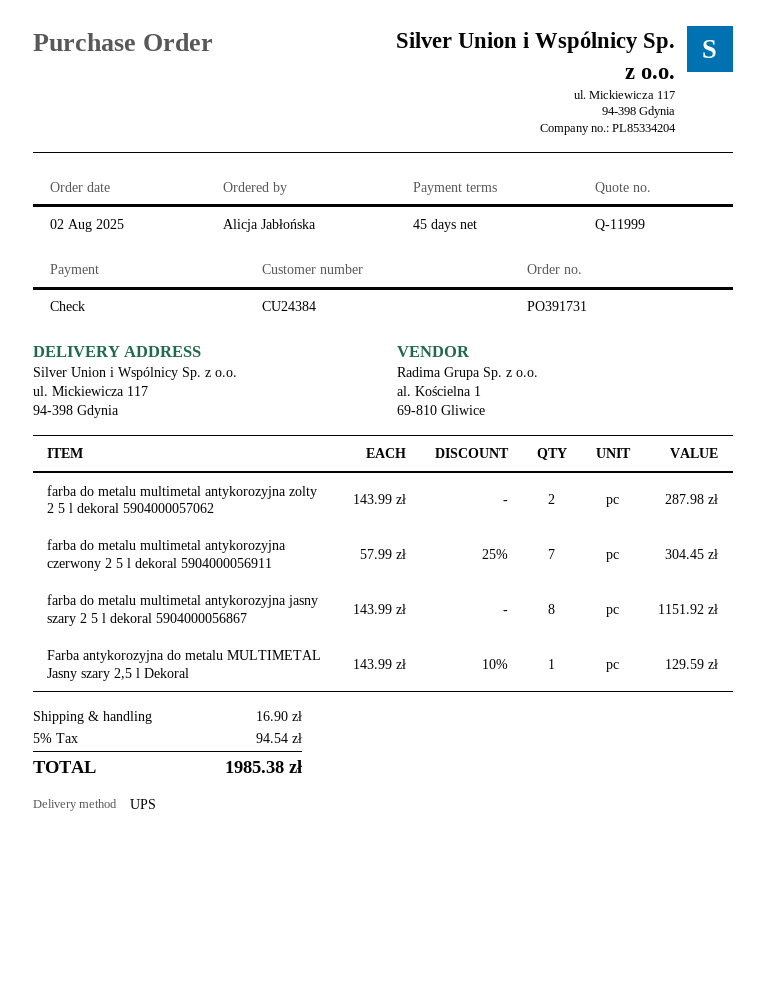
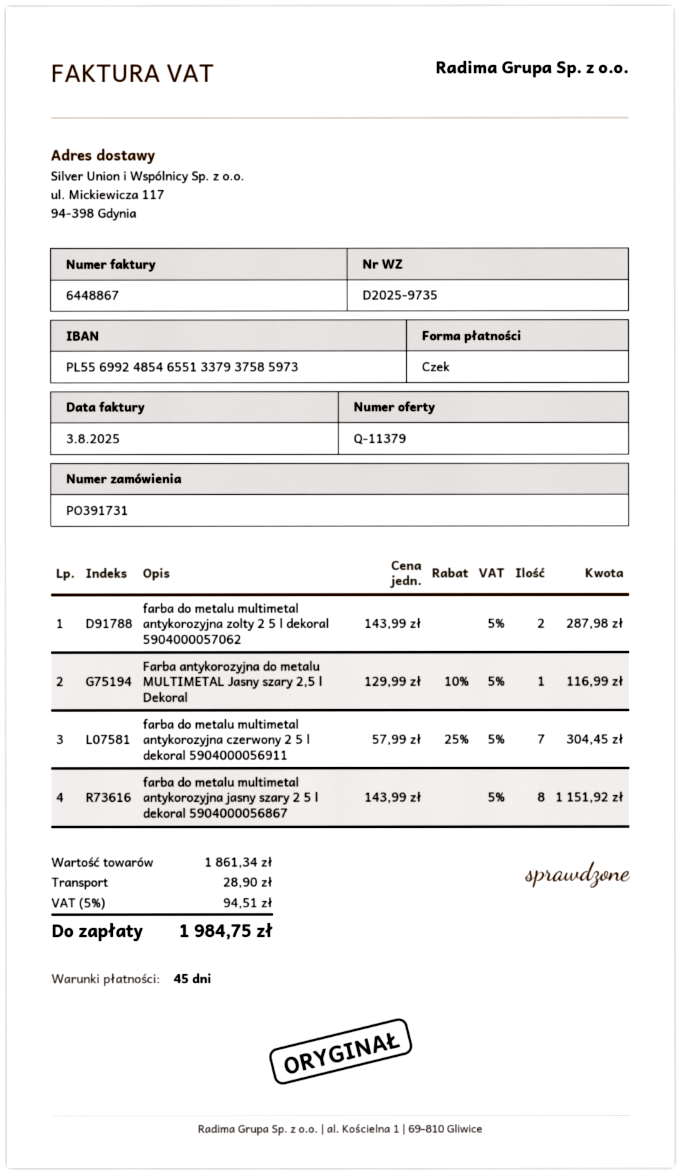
quote number: Q-11999 -> Q-11379
Farba antykorozyjna do metalu MULTIMETAL Jasny szary 2,5 l Dekoral: 1 x 143.99 - 10% = 129.59 -> 1 x 129.99 - 10% = 116.99
shipping: 16.90 -> 28.90
tax: 5% = 94.54 -> 5% = 94.51
total: 1985.38 -> 1984.75

